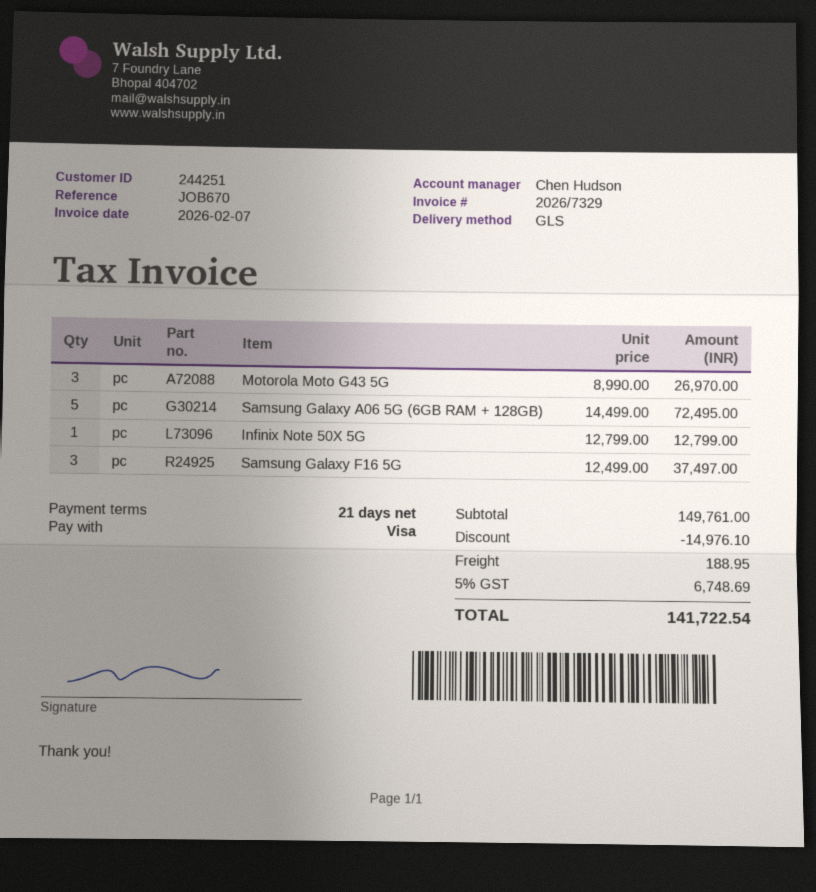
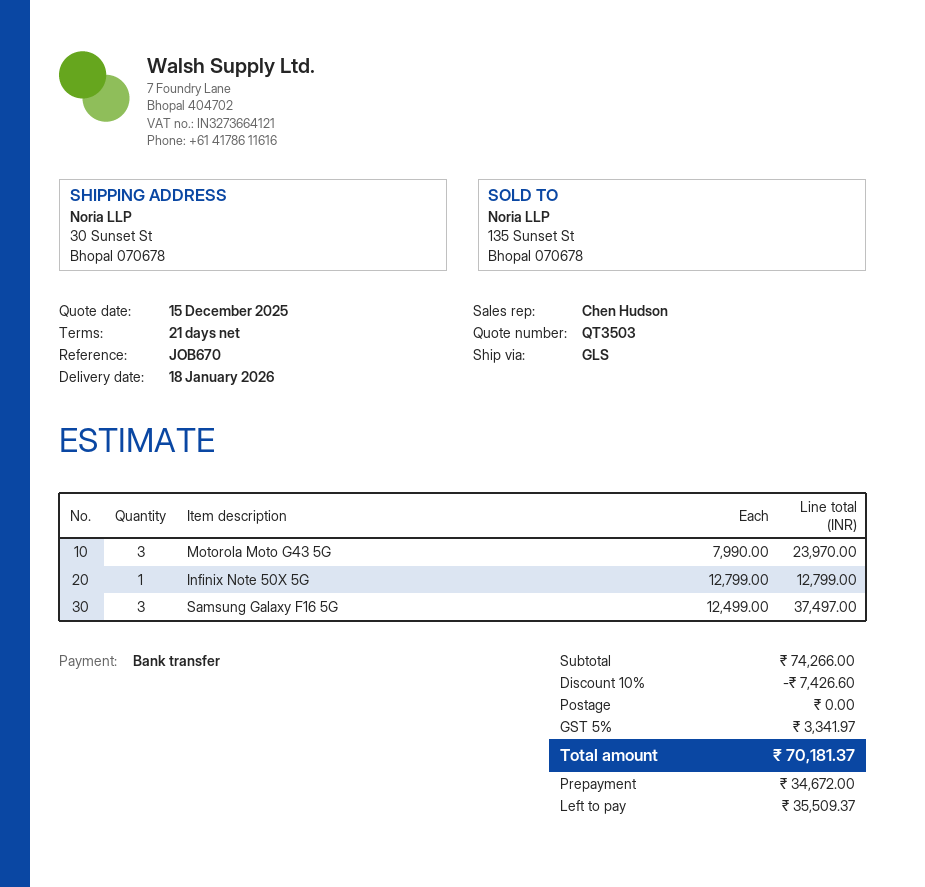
payment method: Visa -> bank transfer
Motorola Moto G43 5G: 3 x 8990.00 = 26970.00 -> 3 x 7990.00 = 23970.00
Samsung Galaxy A06 5G (6GB RAM + 128GB): 5 x 14499.00 = 72495.00 -> none
subtotal: 149761.00 -> 74266.00
discount: 14976.10 -> 7426.60
shipping: 188.95 -> 0.00
tax: 5% = 6748.69 -> 5% = 3341.97
total: 141722.54 -> 70181.37

